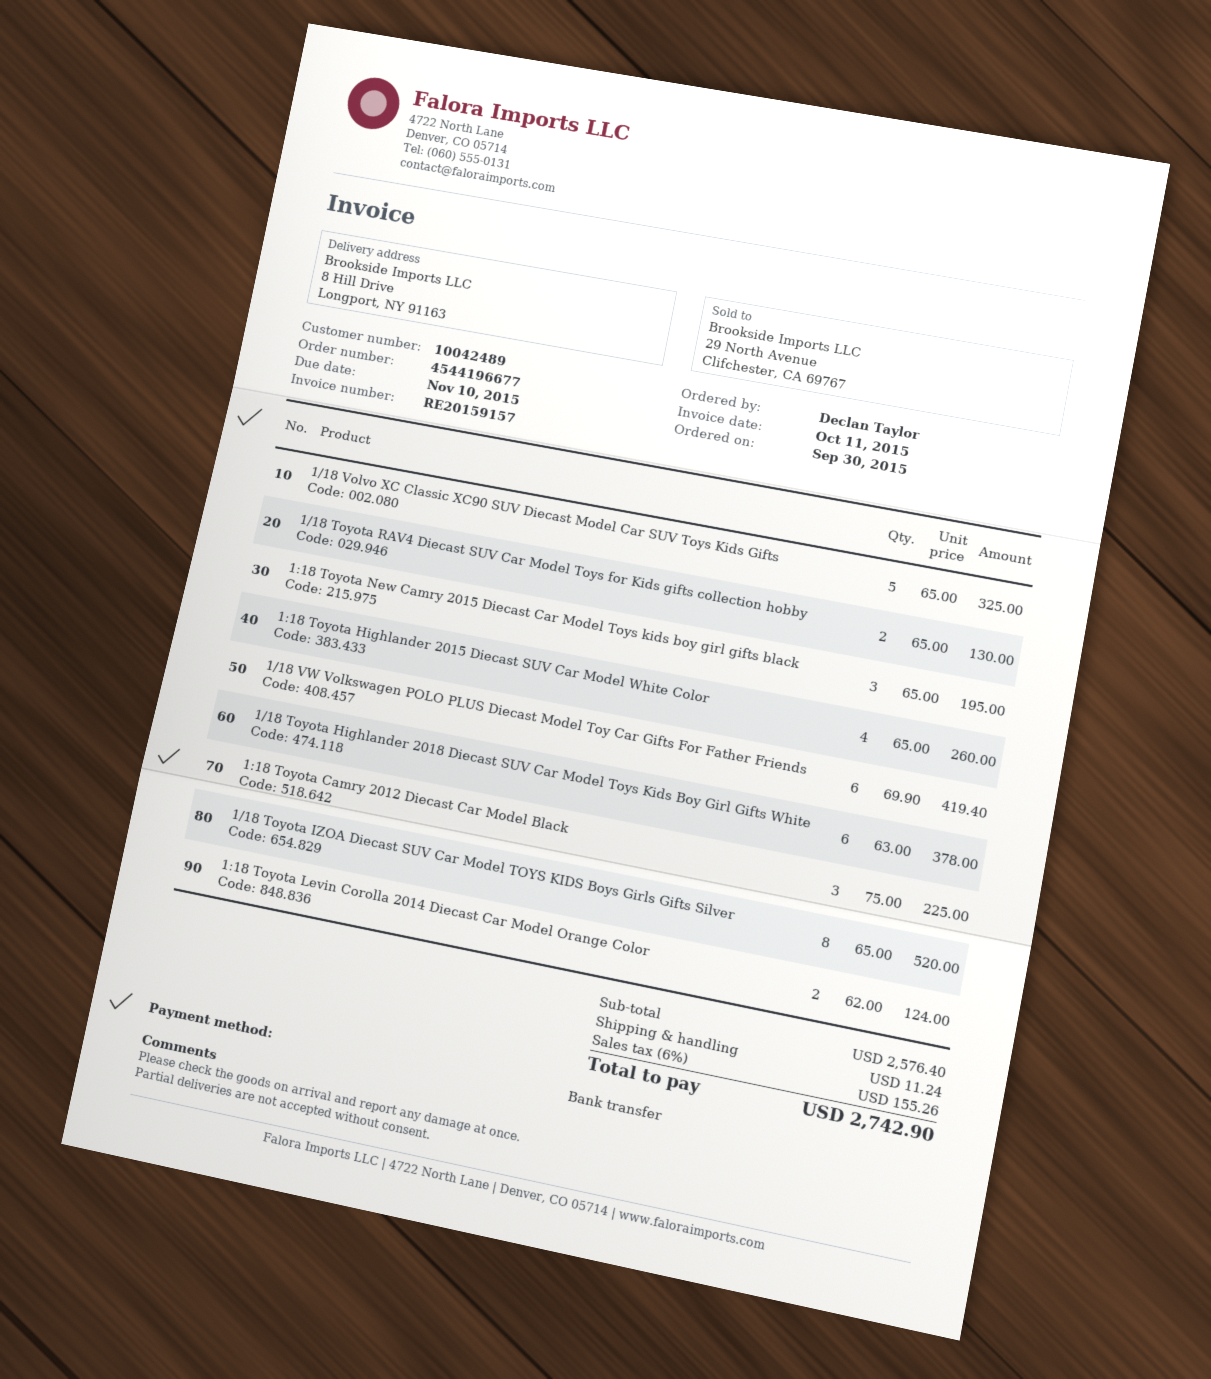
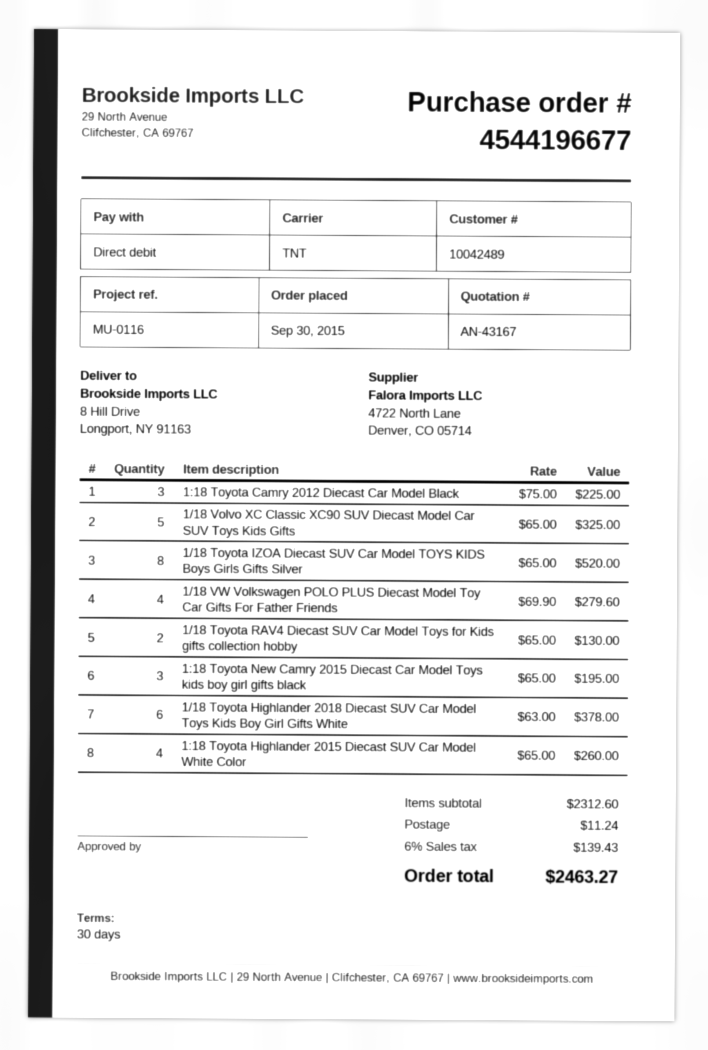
payment method: bank transfer -> direct debit
1/18 VW Volkswagen POLO PLUS Diecast Model Toy Car Gifts For Father Friends: 6 x 69.90 = 419.40 -> 4 x 69.90 = 279.60
1:18 Toyota Levin Corolla 2014 Diecast Car Model Orange Color: 2 x 62.00 = 124.00 -> none
subtotal: 2576.40 -> 2312.60
tax: 6% = 155.26 -> 6% = 139.43
total: 2742.90 -> 2463.27

